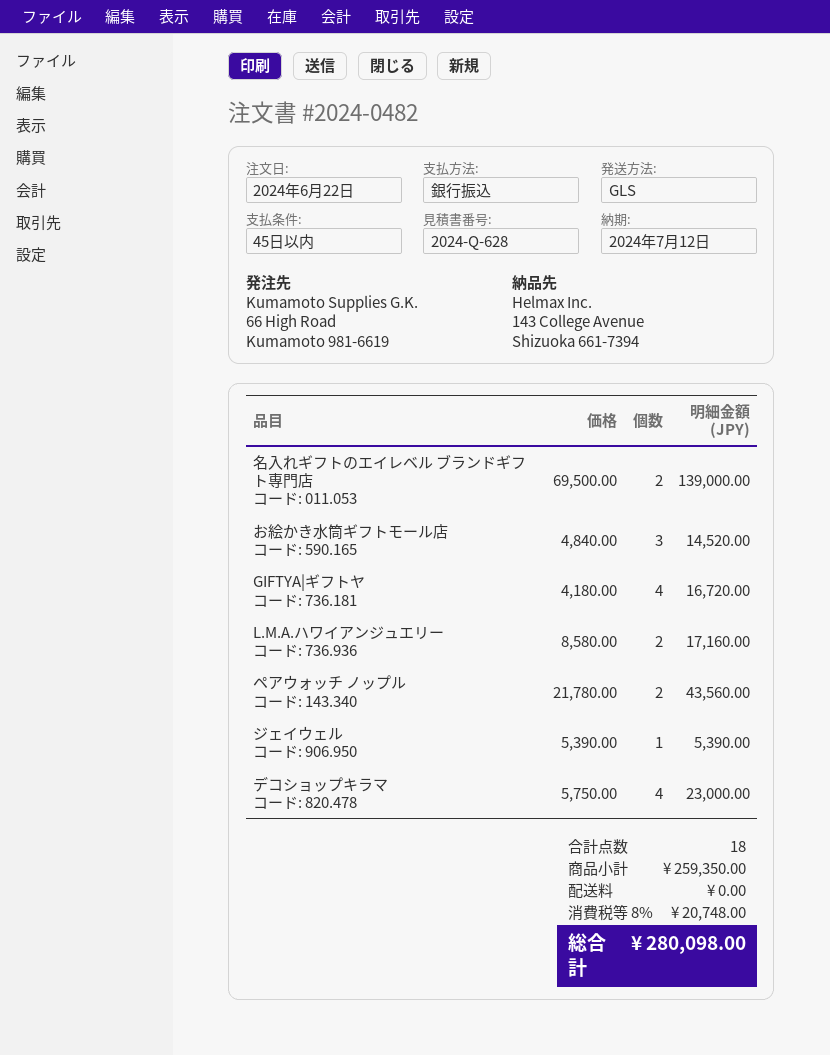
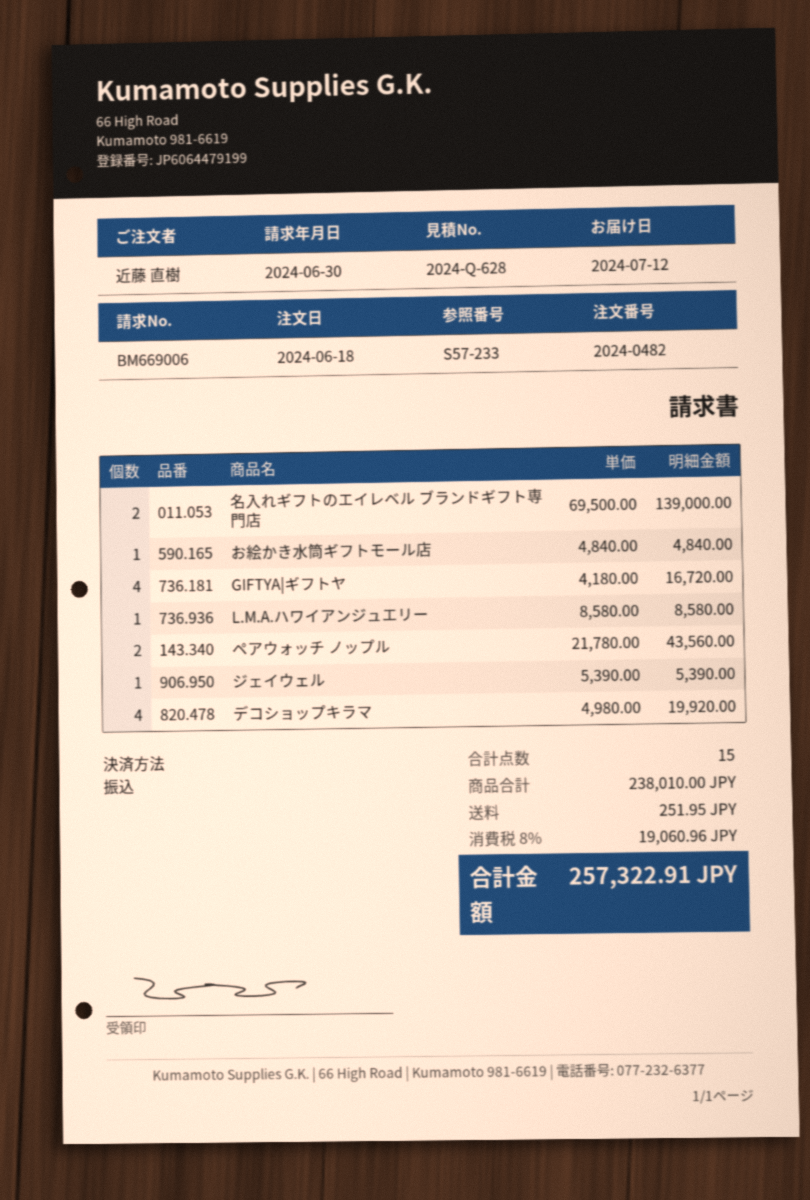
order date: 2024-06-22 -> 2024-06-18
お絵かき水筒ギフトモール店: 3 x 4840.00 = 14520.00 -> 1 x 4840.00 = 4840.00
L.M.A.ハワイアンジュエリー: 2 x 8580.00 = 17160.00 -> 1 x 8580.00 = 8580.00
デコショップキラマ: 4 x 5750.00 = 23000.00 -> 4 x 4980.00 = 19920.00
total quantity: 18 -> 15
subtotal: 259350.00 -> 238010.00
shipping: 0.00 -> 251.95
tax: 8% = 20748.00 -> 8% = 19060.96
total: 280098.00 -> 257322.91

